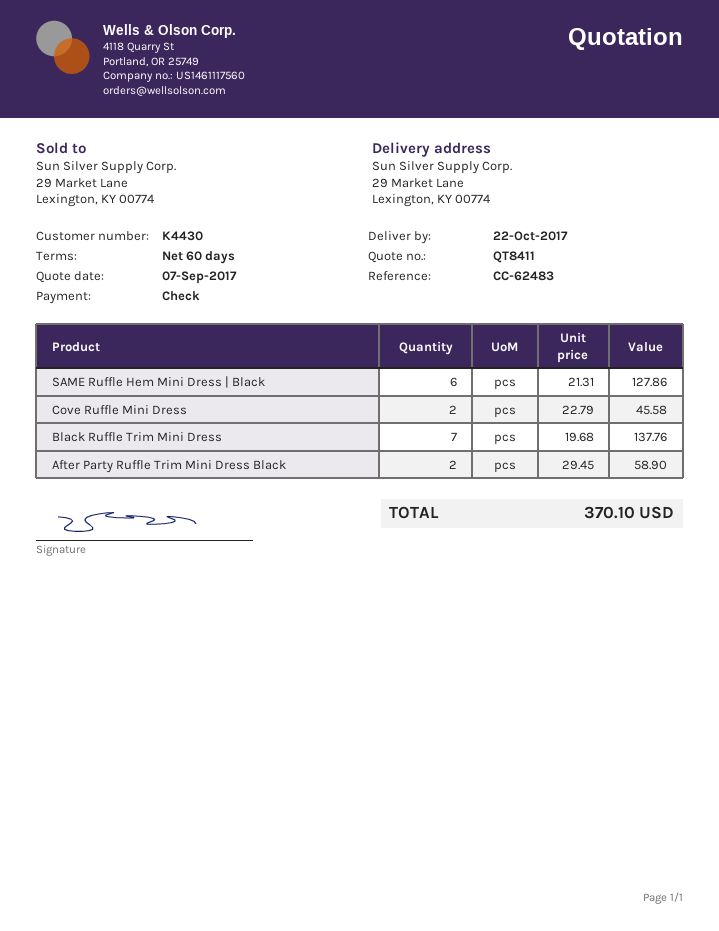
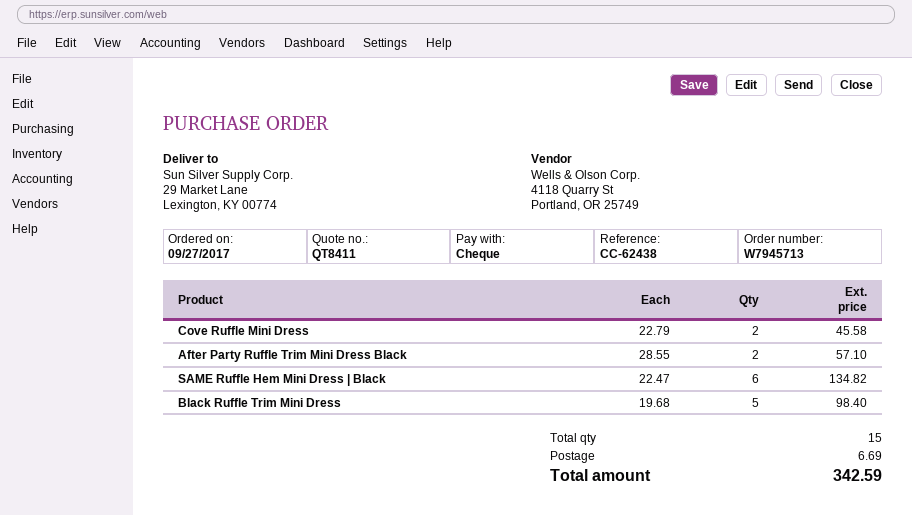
reference: CC-62483 -> CC-62438
SAME Ruffle Hem Mini Dress | Black: 6 x 21.31 = 127.86 -> 6 x 22.47 = 134.82
Black Ruffle Trim Mini Dress: 7 x 19.68 = 137.76 -> 5 x 19.68 = 98.40
After Party Ruffle Trim Mini Dress Black: 2 x 29.45 = 58.90 -> 2 x 28.55 = 57.10
shipping: none -> 6.69
total: 370.10 -> 342.59

